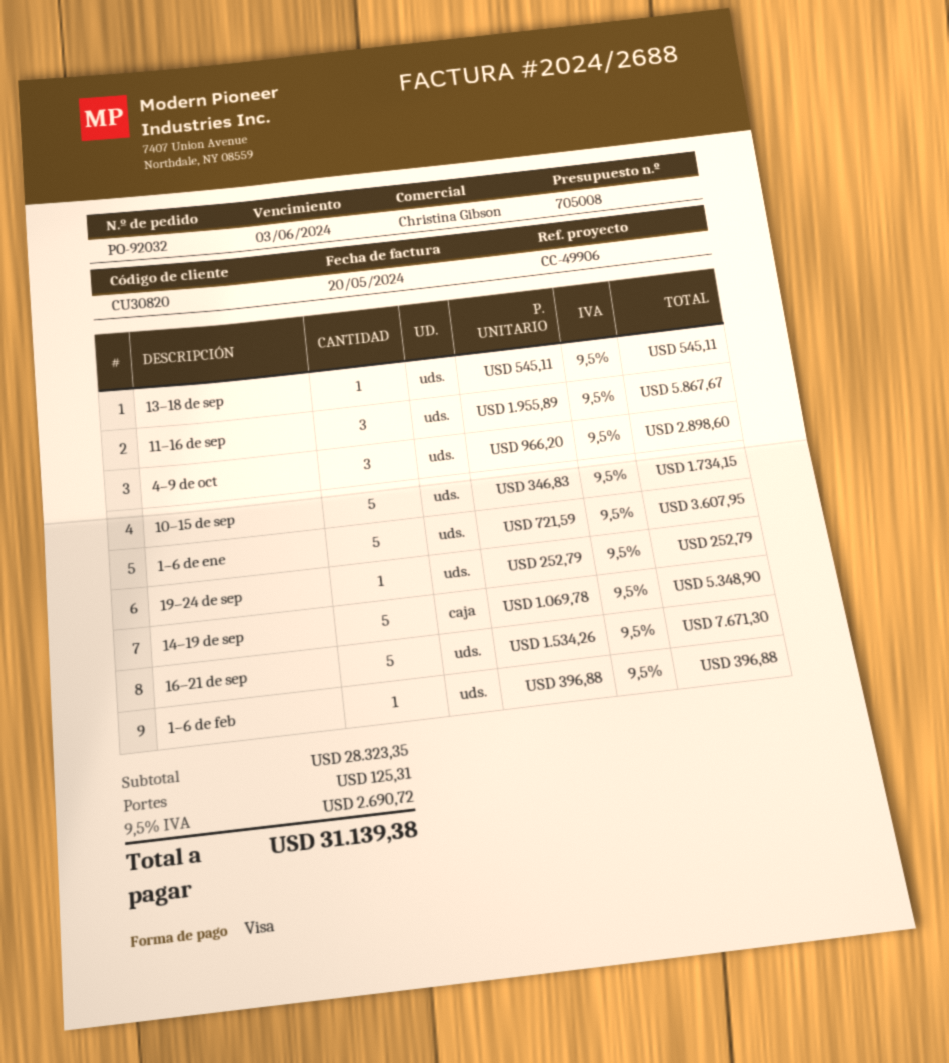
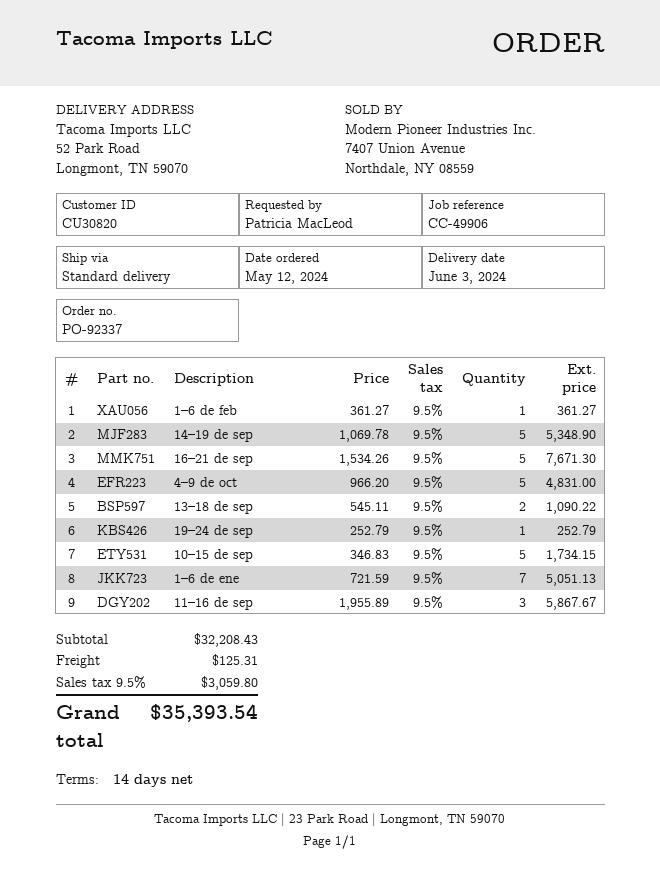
order number: PO-92032 -> PO-92337
13–18 de sep: 1 x 545.11 = 545.11 -> 2 x 545.11 = 1090.22
4–9 de oct: 3 x 966.20 = 2898.60 -> 5 x 966.20 = 4831.00
1–6 de ene: 5 x 721.59 = 3607.95 -> 7 x 721.59 = 5051.13
1–6 de feb: 1 x 396.88 = 396.88 -> 1 x 361.27 = 361.27
subtotal: 28323.35 -> 32208.43
tax: 9.5% = 2690.72 -> 9.5% = 3059.80
total: 31139.38 -> 35393.54

